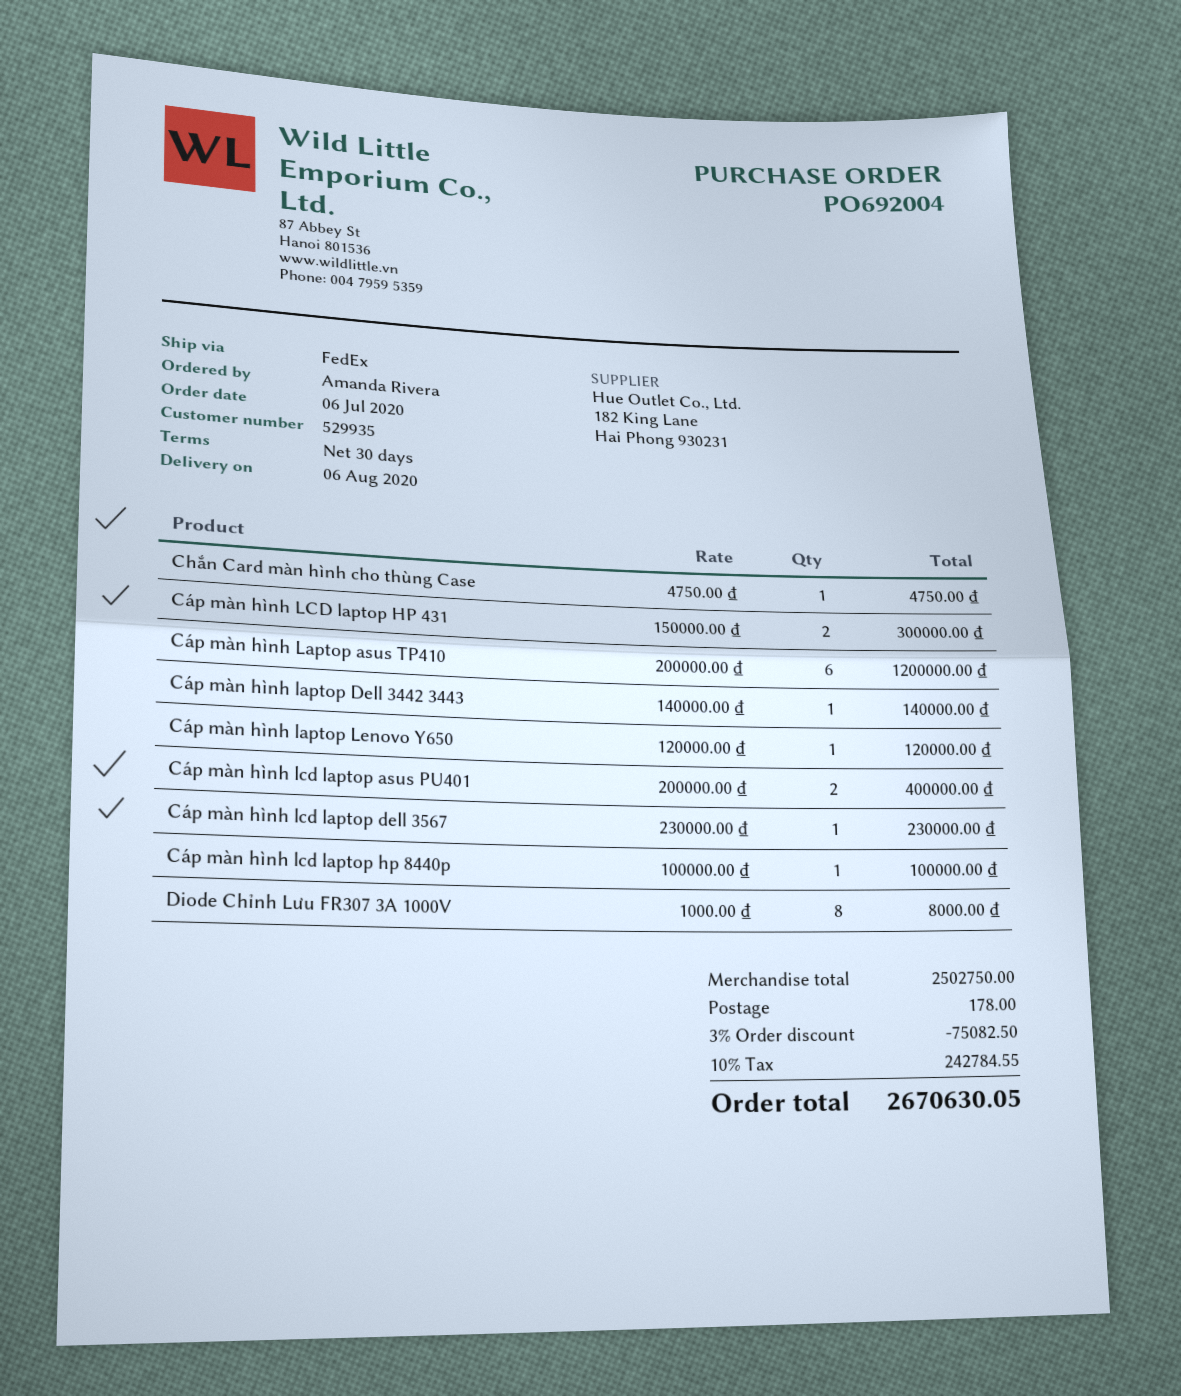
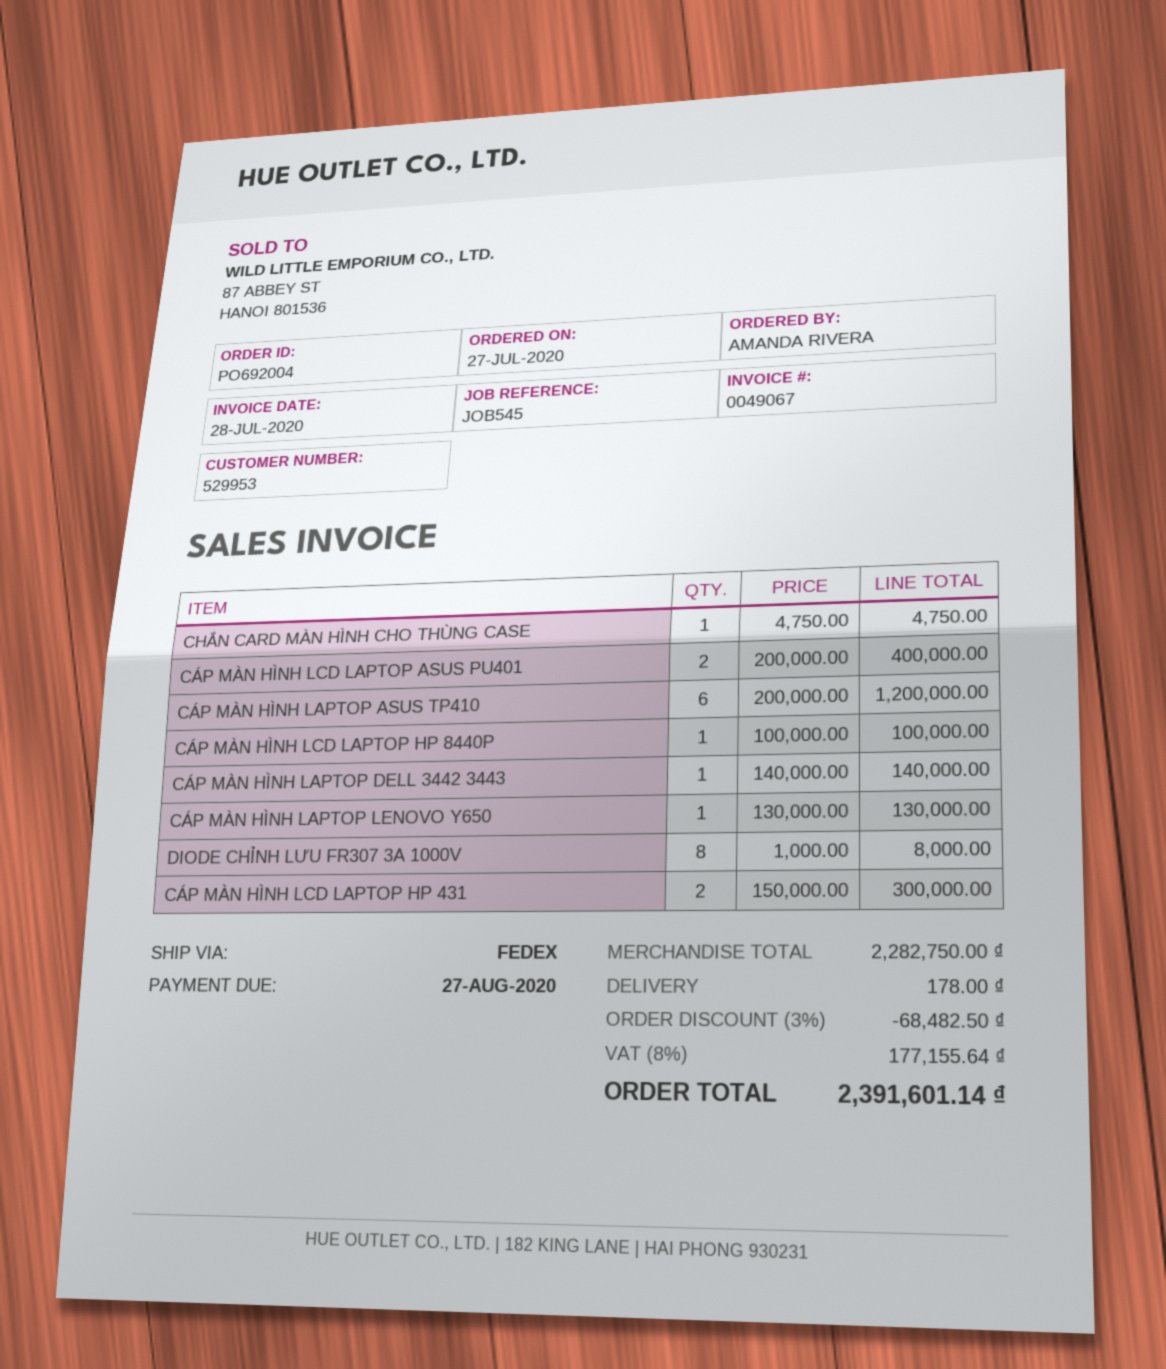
order date: 2020-07-06 -> 2020-07-27
customer number: 529935 -> 529953
Cáp màn hình laptop Lenovo Y650: 1 x 120000.00 = 120000.00 -> 1 x 130000.00 = 130000.00
Cáp màn hình lcd laptop dell 3567: 1 x 230000.00 = 230000.00 -> none
subtotal: 2502750.00 -> 2282750.00
discount: 3% = 75082.50 -> 3% = 68482.50
tax: 10% = 242784.55 -> 8% = 177155.64
total: 2670630.05 -> 2391601.14

